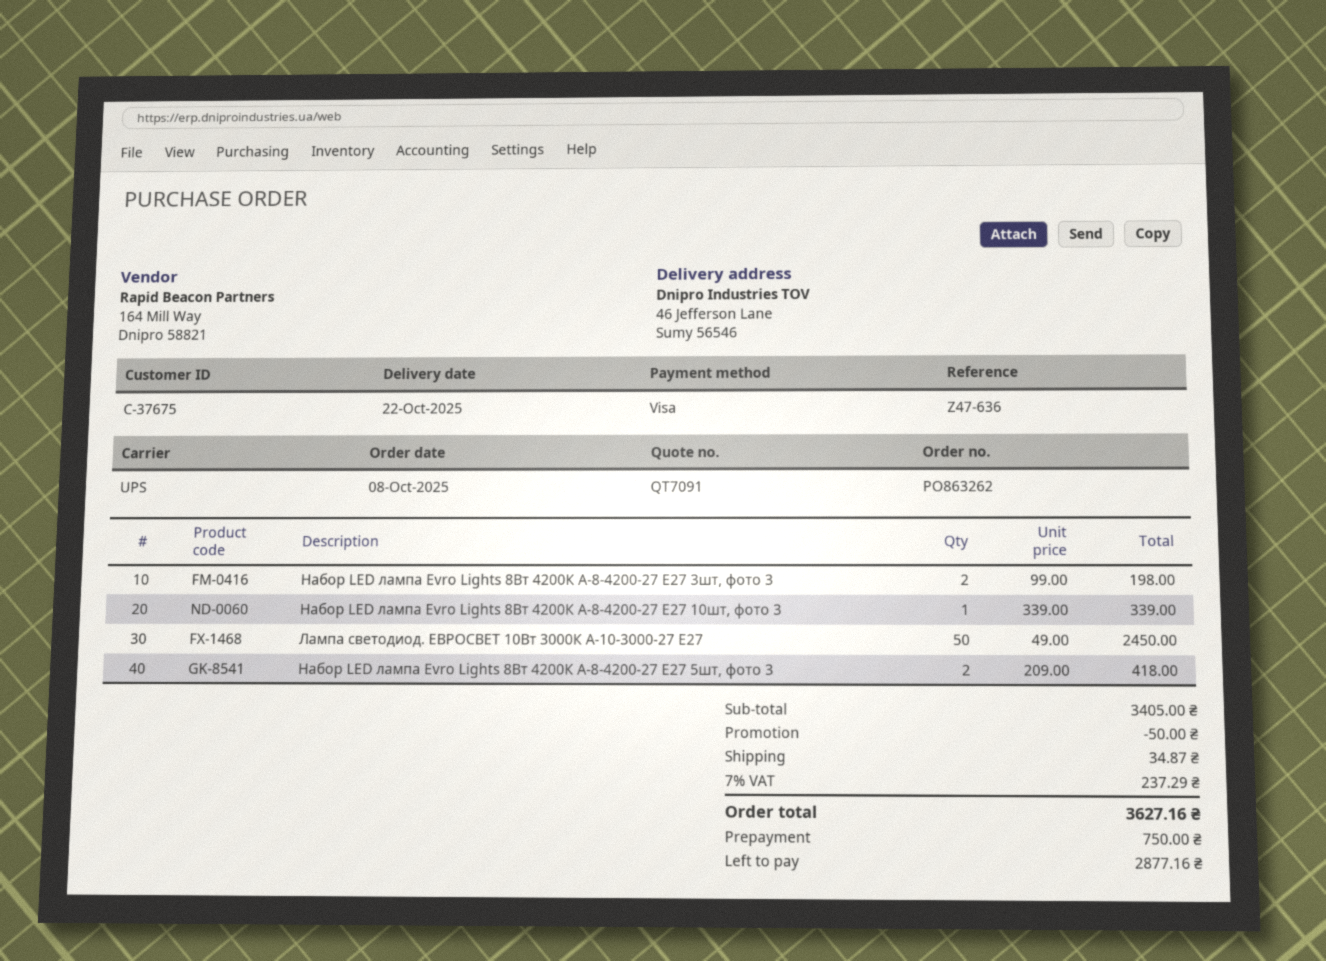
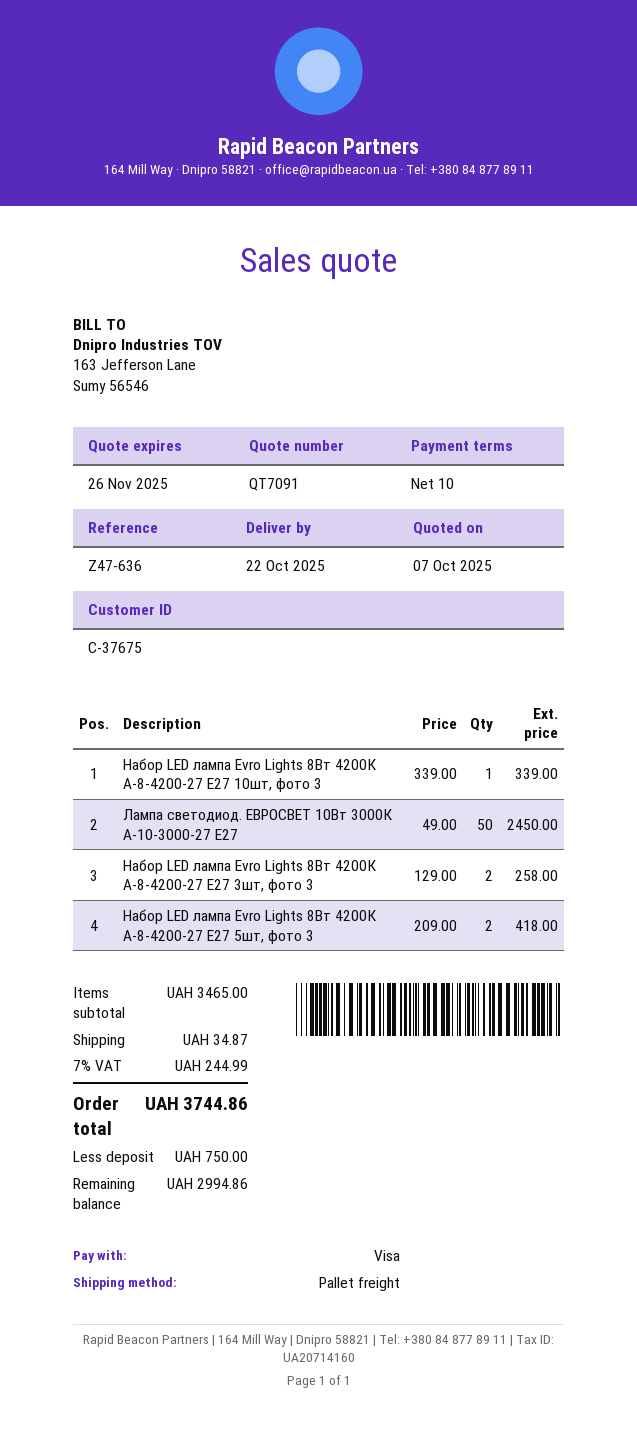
shipping method: UPS -> pallet freight
Набор LED лампа Evro Lights 8Вт 4200К A-8-4200-27 Е27 3шт, фото 3: 2 x 99.00 = 198.00 -> 2 x 129.00 = 258.00
subtotal: 3405.00 -> 3465.00
discount: 50.00 -> none
tax: 7% = 237.29 -> 7% = 244.99
total: 3627.16 -> 3744.86
balance: 2877.16 -> 2994.86

